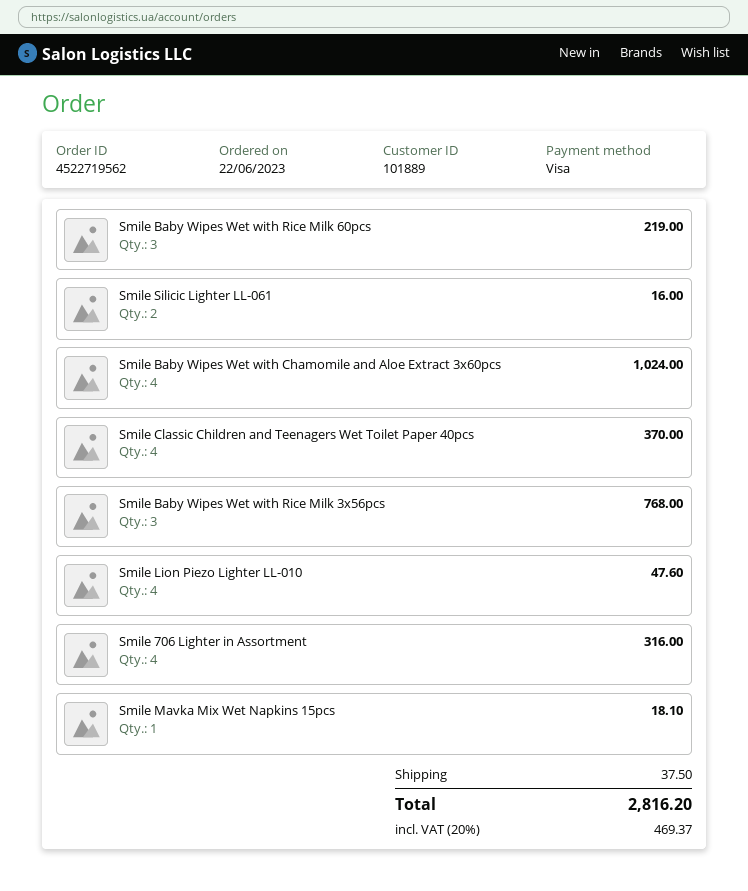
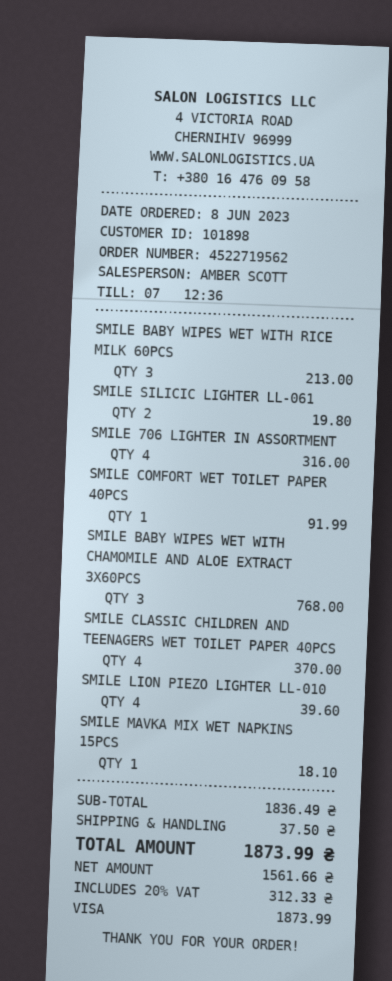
order date: 2023-06-22 -> 2023-06-08
customer number: 101889 -> 101898
Smile Baby Wipes Wet with Rice Milk 60pcs: 3 for 219.00 -> 3 for 213.00
Smile Silicic Lighter LL-061: 2 for 16.00 -> 2 for 19.80
Smile Baby Wipes Wet with Chamomile and Aloe Extract 3x60pcs: 4 for 1024.00 -> 3 for 768.00
Smile Baby Wipes Wet with Rice Milk 3x56pcs: 3 for 768.00 -> none
Smile Lion Piezo Lighter LL-010: 4 for 47.60 -> 4 for 39.60
SMILE COMFORT WET TOILET PAPER 40PCS: none -> 1 for 91.99
tax: 20% = 469.37 -> 20% = 312.33
total: 2816.20 -> 1873.99

